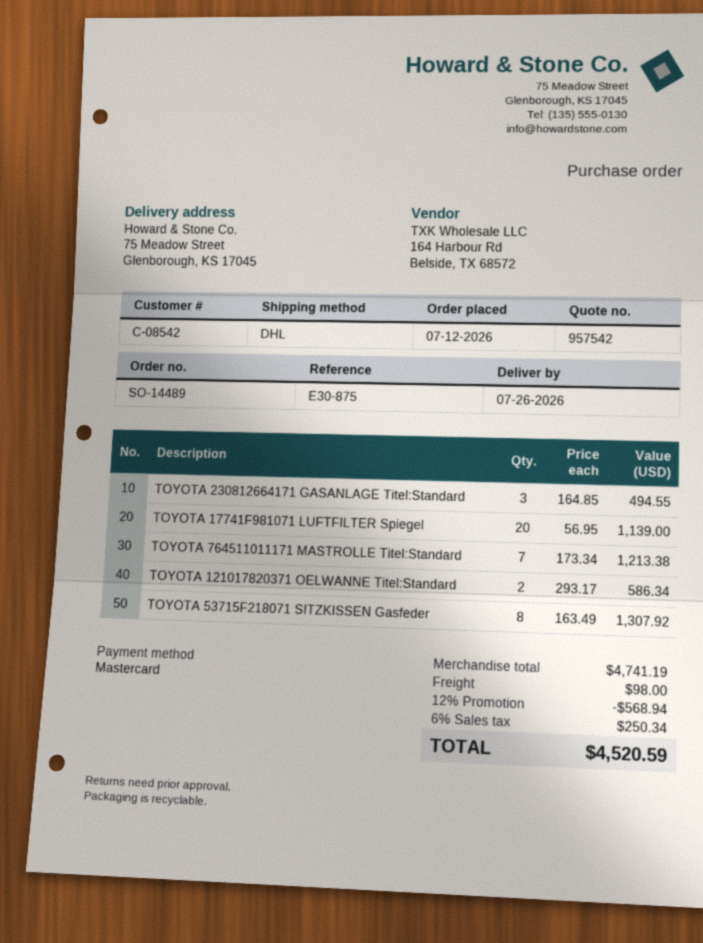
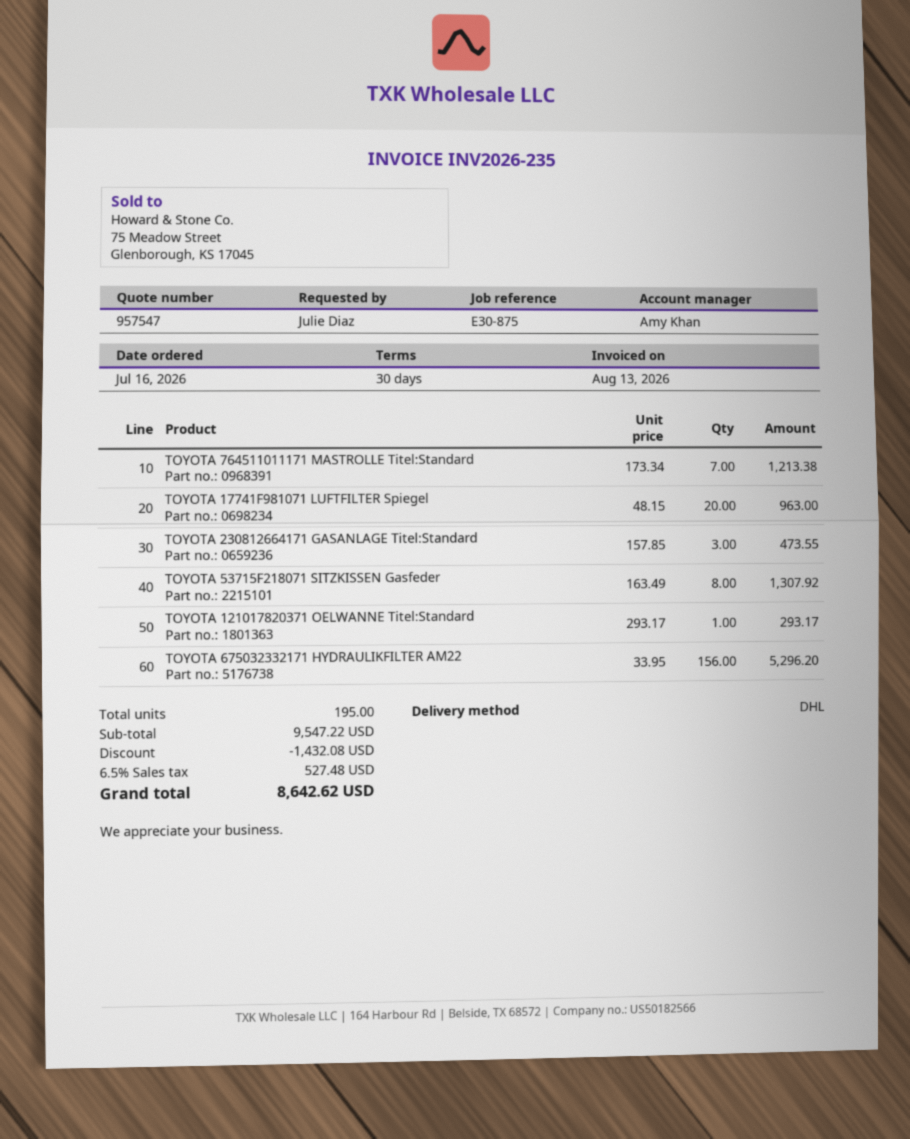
quote number: 957542 -> 957547
order date: 2026-07-12 -> 2026-07-16
TOYOTA 230812664171 GASANLAGE Titel:Standard: 3 x 164.85 = 494.55 -> 3 x 157.85 = 473.55
TOYOTA 17741F981071 LUFTFILTER Spiegel: 20 x 56.95 = 1139.00 -> 20 x 48.15 = 963.00
TOYOTA 121017820371 OELWANNE Titel:Standard: 2 x 293.17 = 586.34 -> 1 x 293.17 = 293.17
TOYOTA 675032332171 HYDRAULIKFILTER AM22: none -> 156 x 33.95 = 5296.20
subtotal: 4741.19 -> 9547.22
discount: 568.94 -> 1432.08
shipping: 98.00 -> none
tax: 6% = 250.34 -> 6.5% = 527.48
total: 4520.59 -> 8642.62

